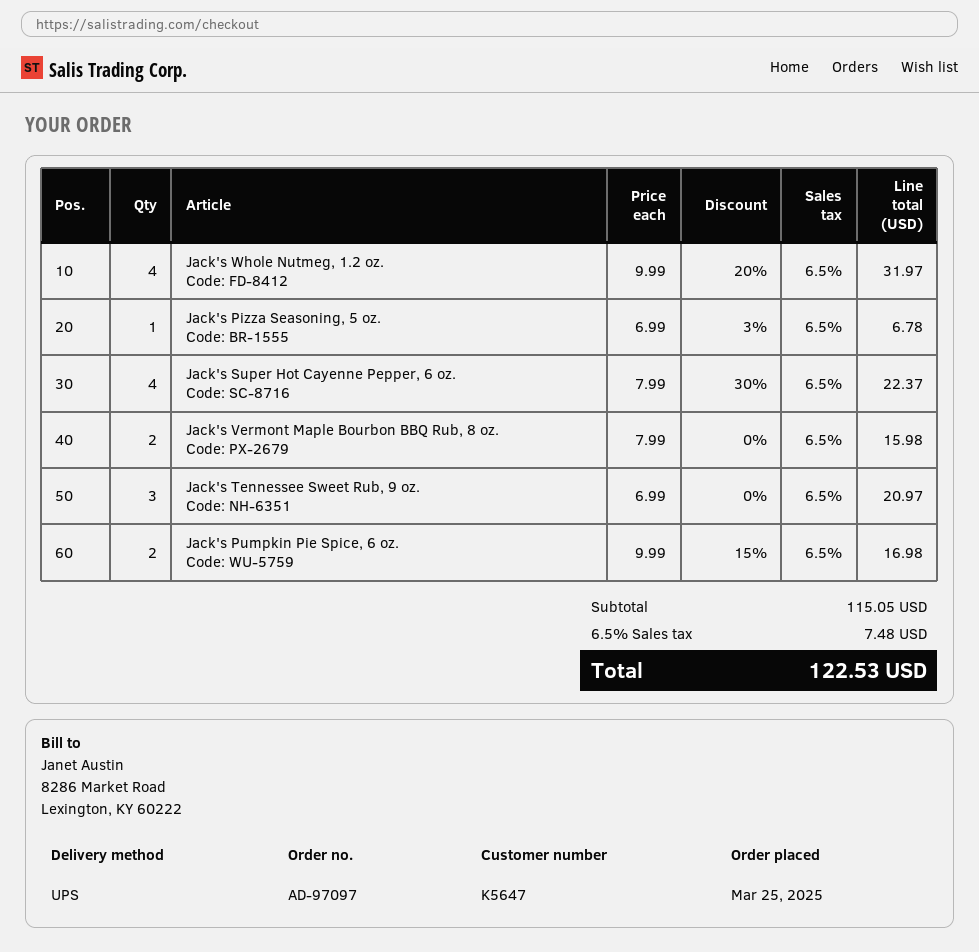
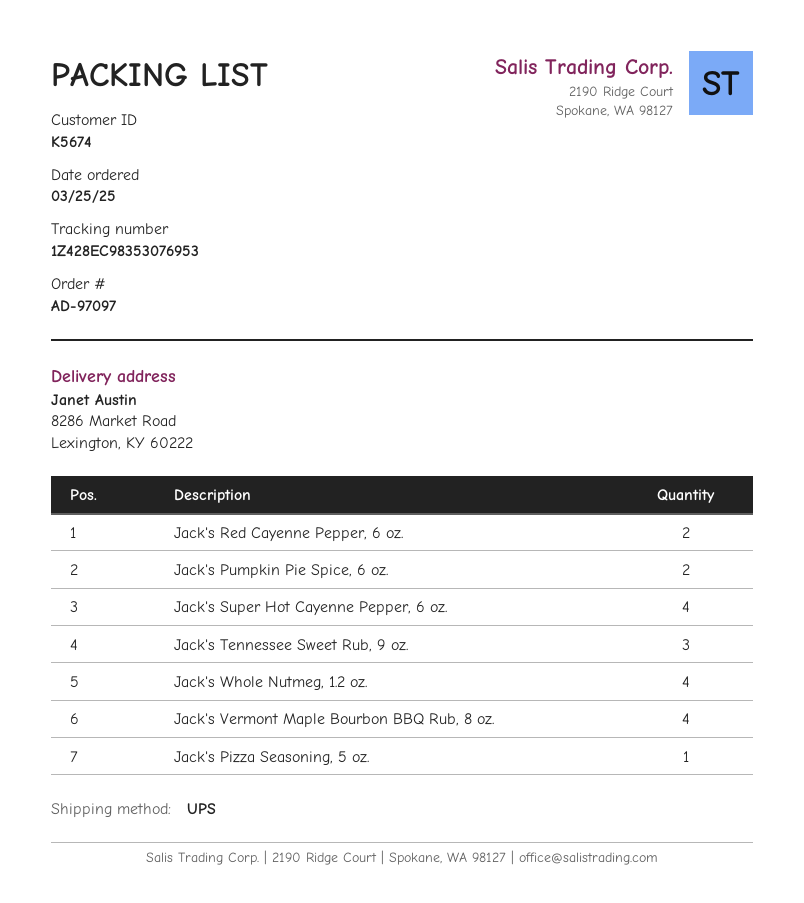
customer number: K5647 -> K5674
Jack's Vermont Maple Bourbon BBQ Rub, 8 oz.: 2 -> 4
Jack's Red Cayenne Pepper, 6 oz.: none -> 2

